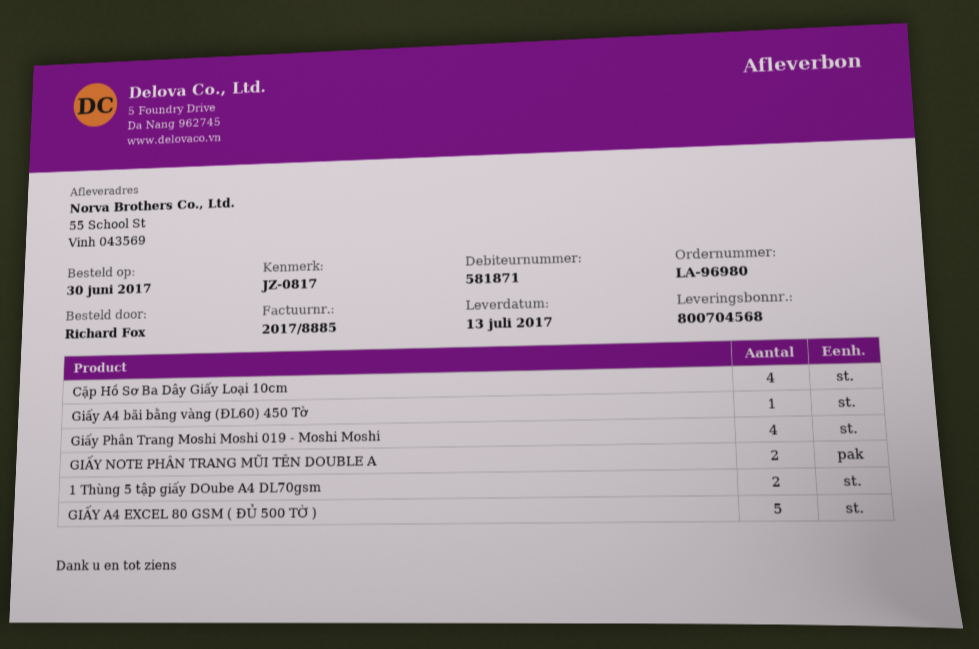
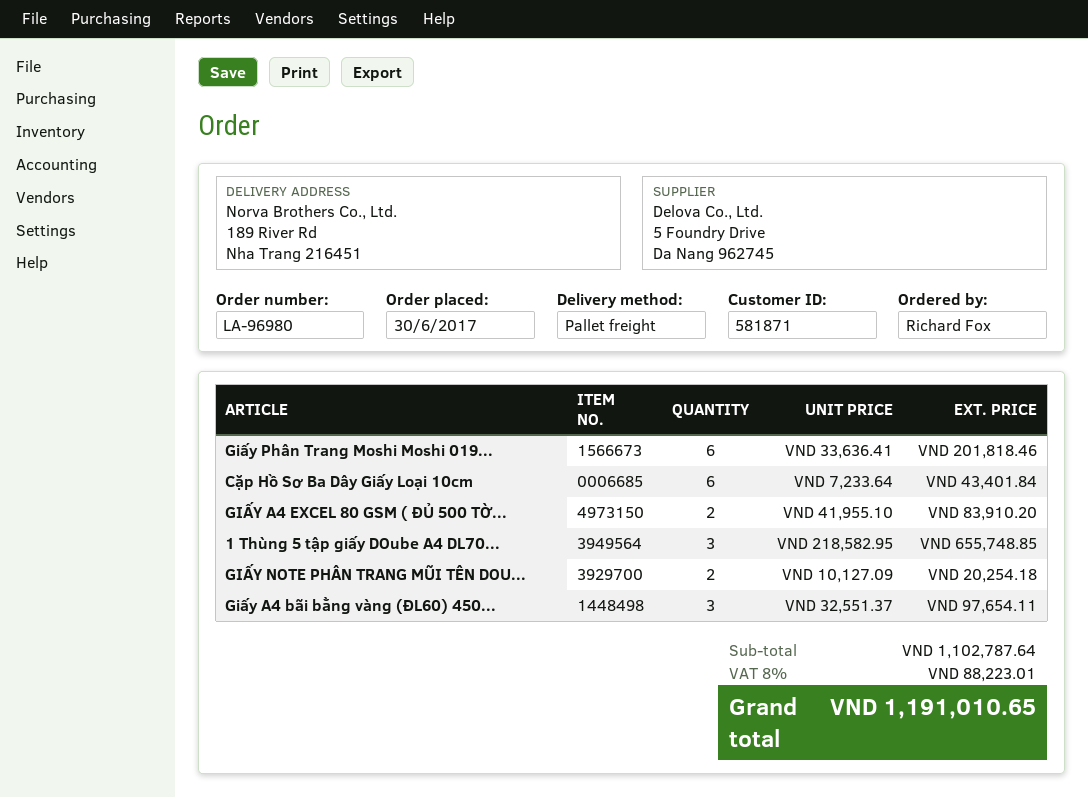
ship to: 55 School St, Vinh 043569 -> 189 River Rd, Nha Trang 216451
Cặp Hồ Sơ Ba Dây Giấy Loại 10cm: 4 -> 6
Giấy A4 bãi bằng vàng (ĐL60) 450 Tờ: 1 -> 3
Giấy Phân Trang Moshi Moshi 019 - Moshi Moshi: 4 -> 6
1 Thùng 5 tập giấy DOube A4 DL70gsm: 2 -> 3
GIẤY A4 EXCEL 80 GSM ( ĐỦ 500 TỜ ): 5 -> 2

